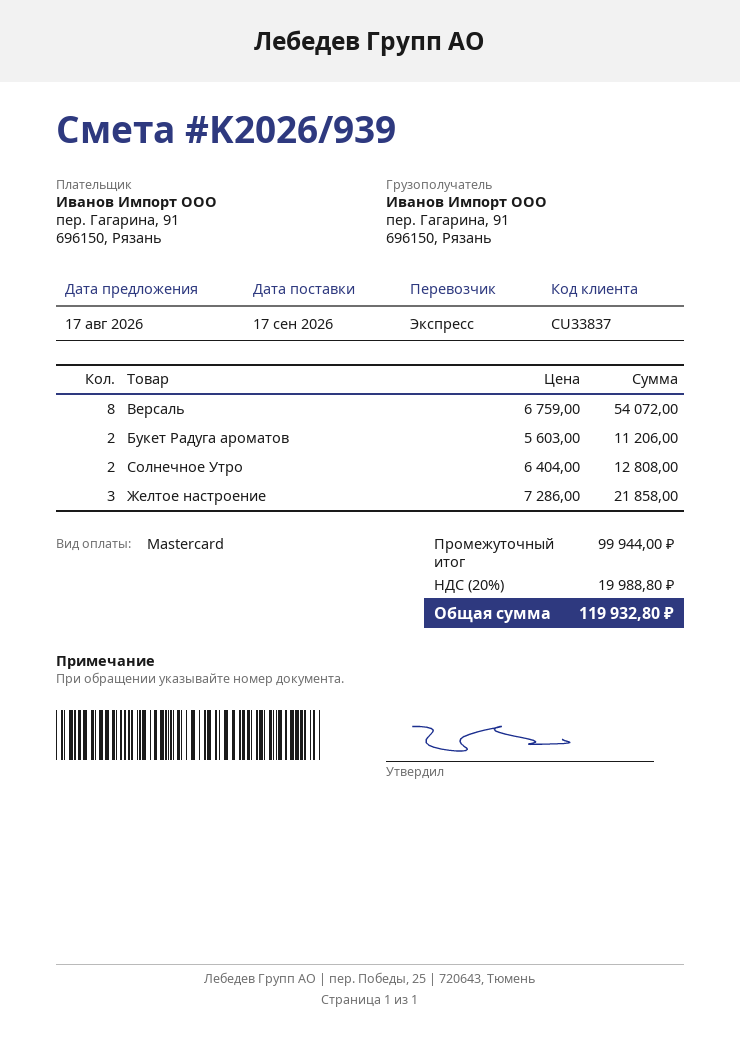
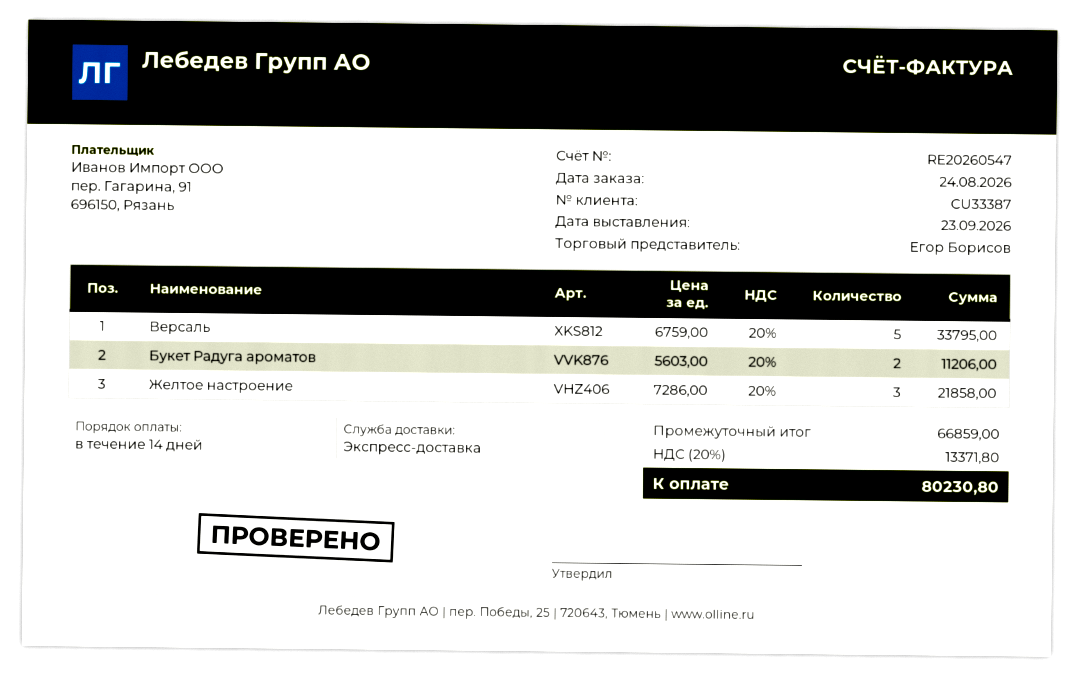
customer number: CU33837 -> CU33387
Версаль: 8 x 6759.00 = 54072.00 -> 5 x 6759.00 = 33795.00
Солнечное Утро: 2 x 6404.00 = 12808.00 -> none
subtotal: 99944.00 -> 66859.00
tax: 20% = 19988.80 -> 20% = 13371.80
total: 119932.80 -> 80230.80

